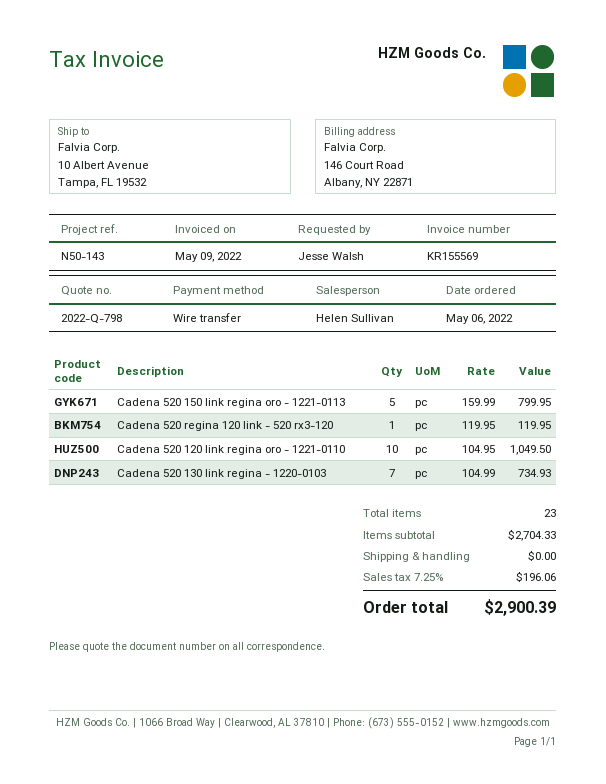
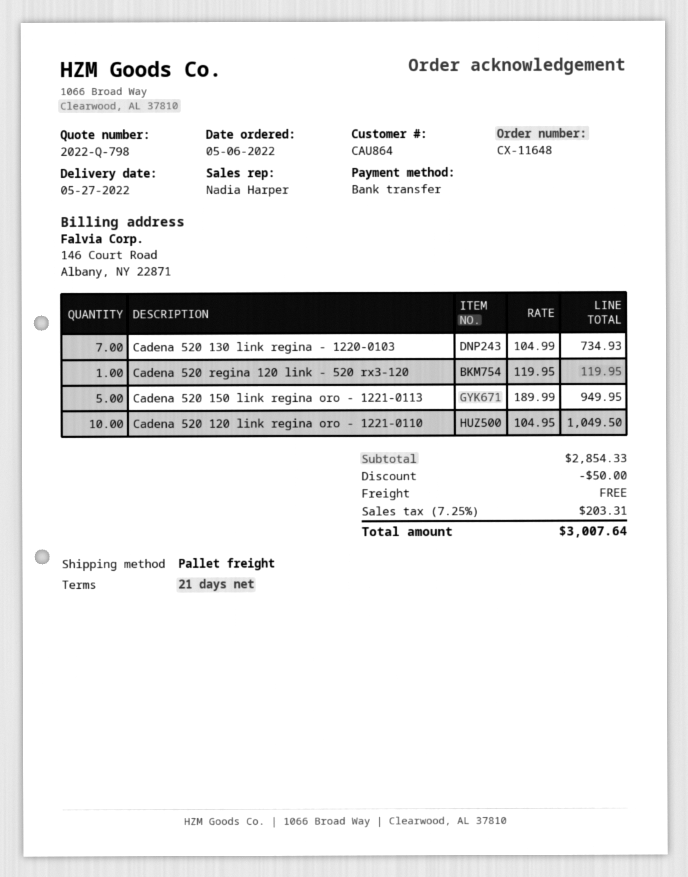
sales rep: Helen Sullivan -> Nadia Harper
Cadena 520 150 link regina oro - 1221-0113: 5 x 159.99 = 799.95 -> 5 x 189.99 = 949.95
subtotal: 2704.33 -> 2854.33
discount: none -> 50.00
tax: 7.25% = 196.06 -> 7.25% = 203.31
total: 2900.39 -> 3007.64

